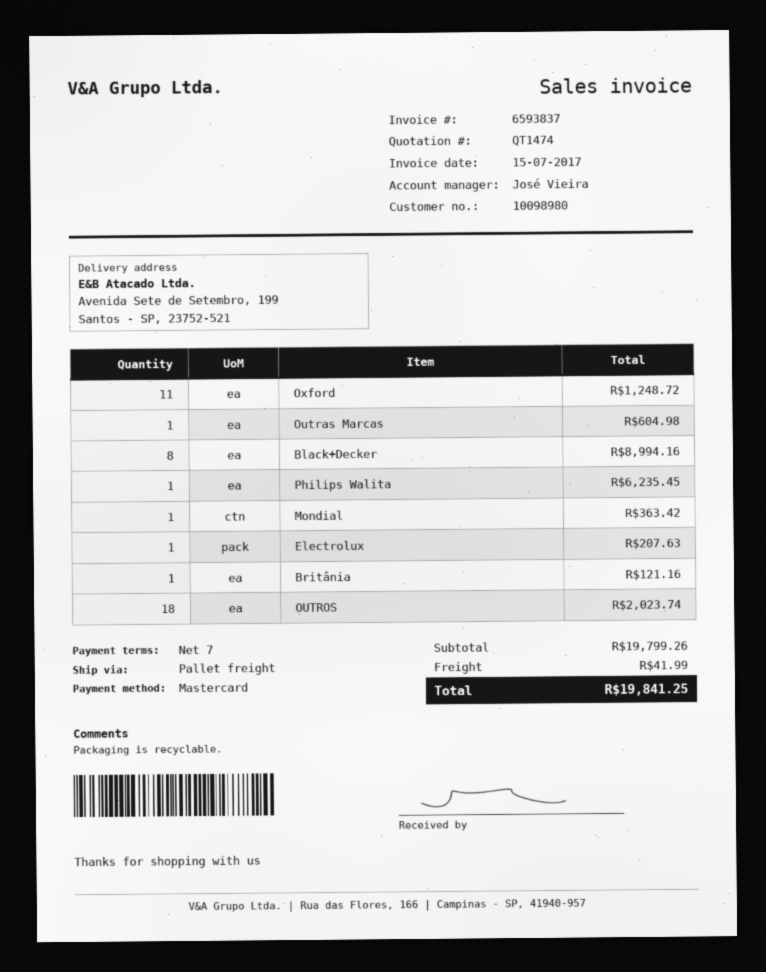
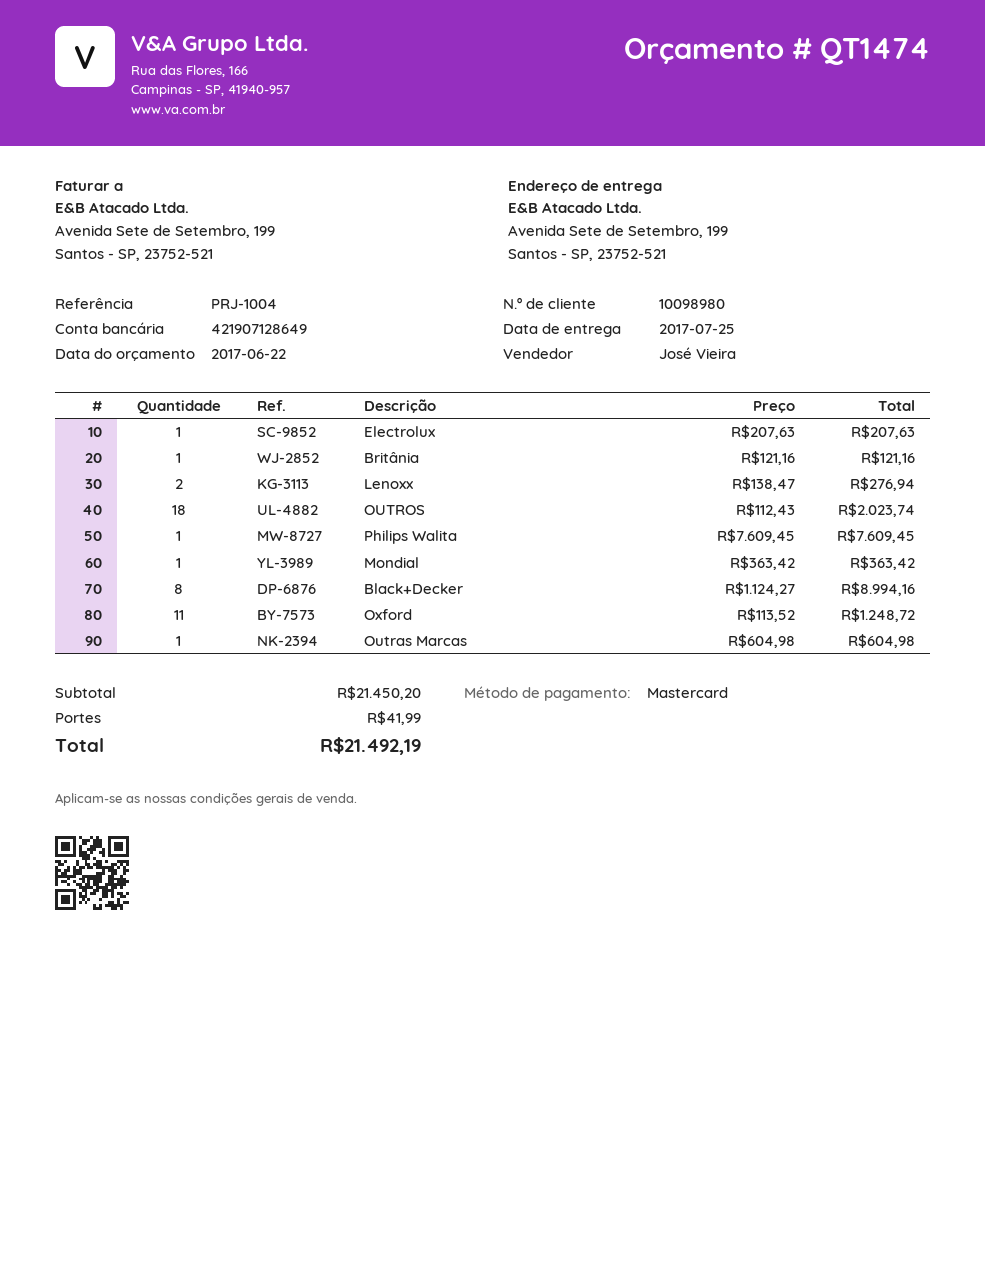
Philips Walita: 1 for 6235.45 -> 1 for 7609.45
Lenoxx: none -> 2 for 276.94
subtotal: 19799.26 -> 21450.20
total: 19841.25 -> 21492.19

